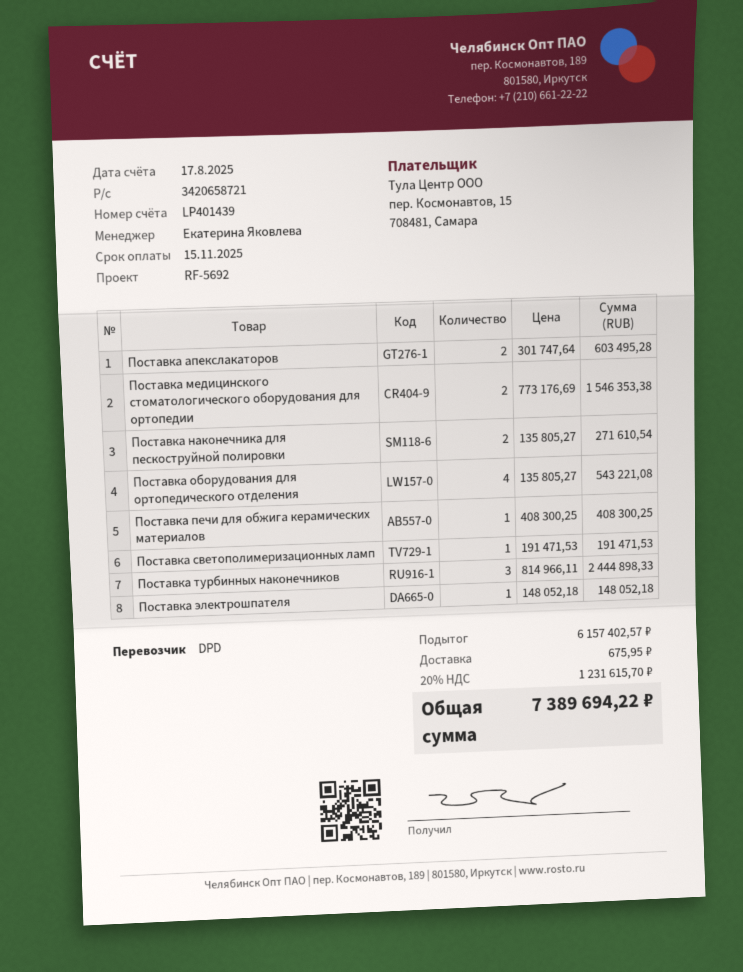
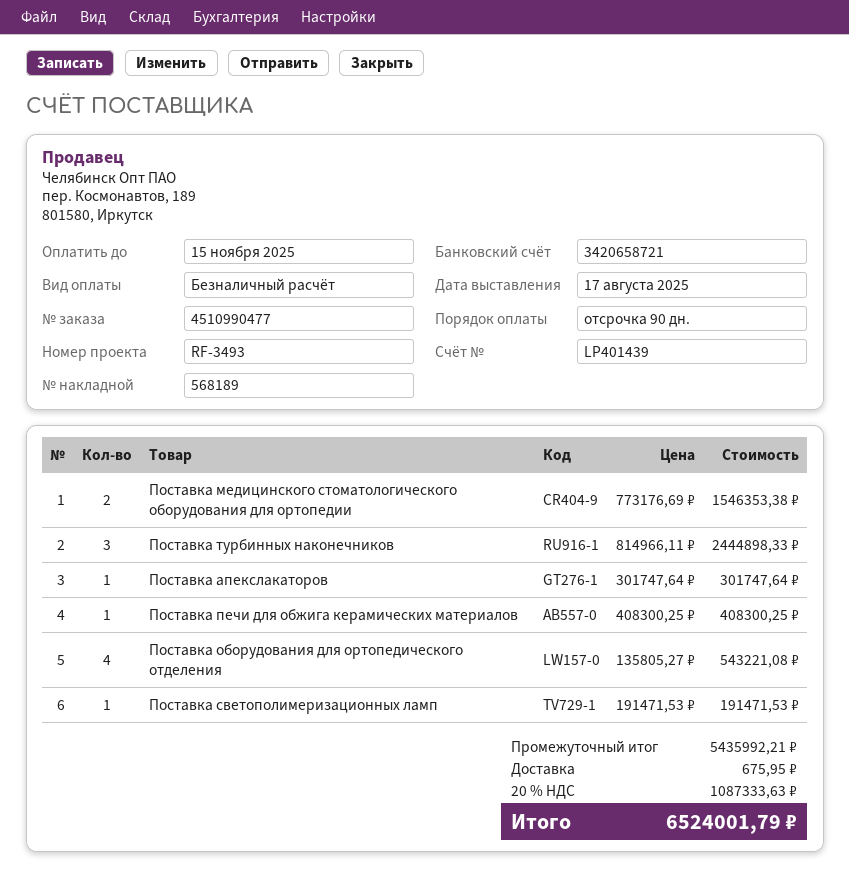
reference: RF-5692 -> RF-3493
Поставка апекслакаторов: 2 x 301747.64 = 603495.28 -> 1 x 301747.64 = 301747.64
Поставка наконечника для пескоструйной полировки: 2 x 135805.27 = 271610.54 -> none
Поставка электрошпателя: 1 x 148052.18 = 148052.18 -> none
subtotal: 6157402.57 -> 5435992.21
tax: 20% = 1231615.70 -> 20% = 1087333.63
total: 7389694.22 -> 6524001.79

